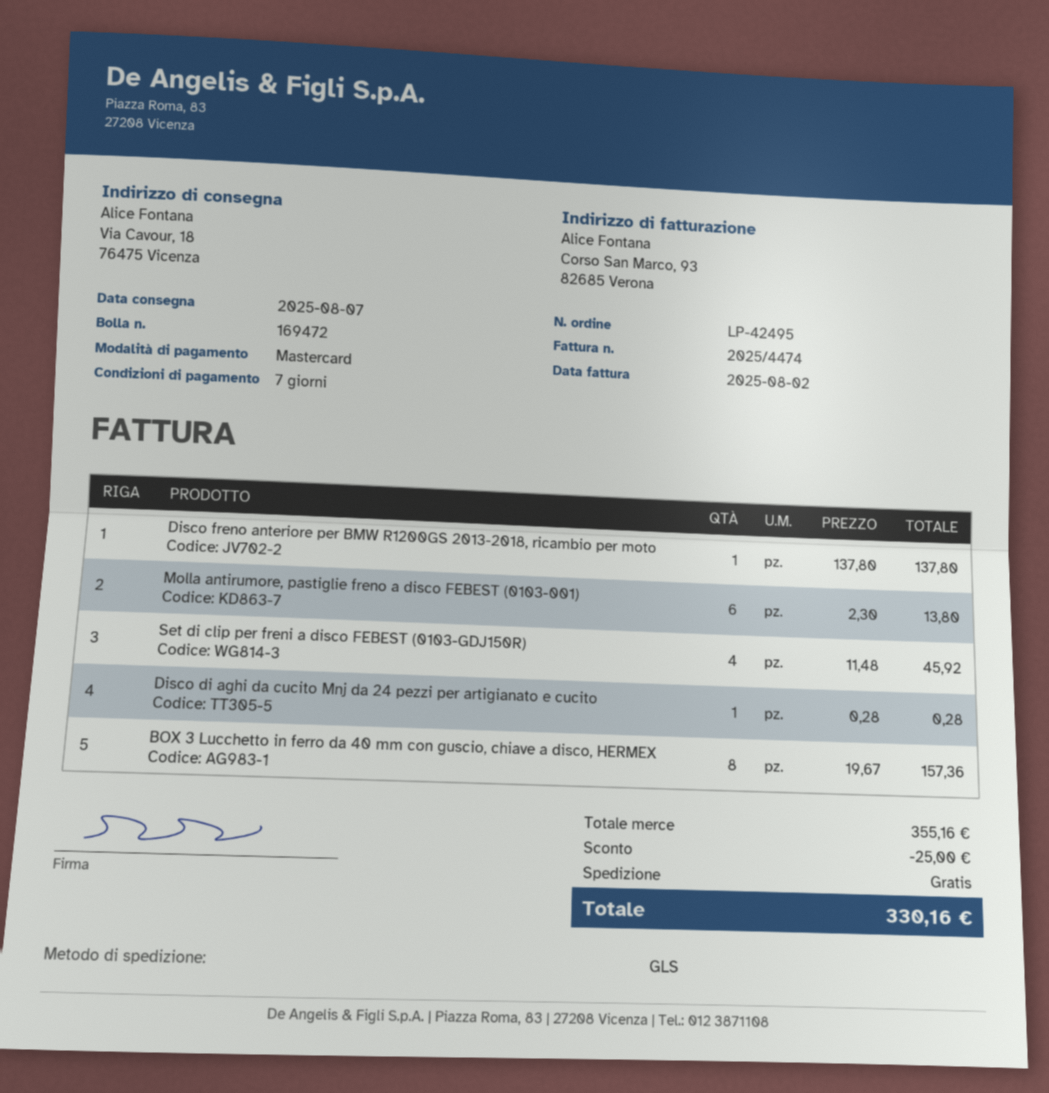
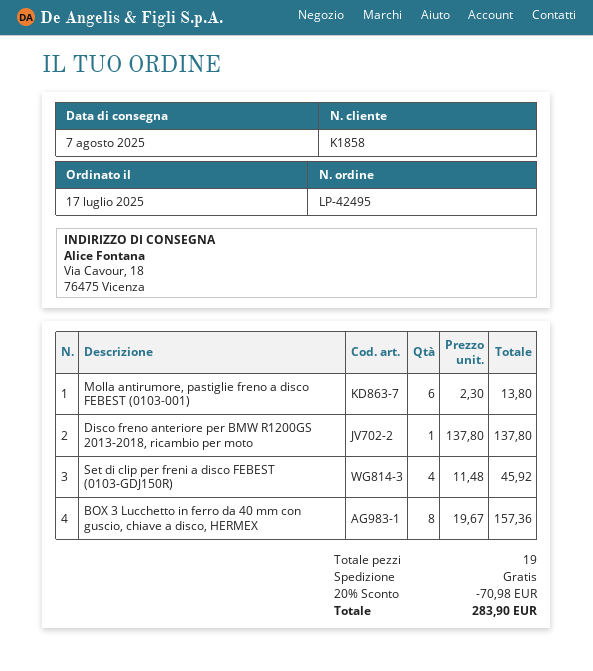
Disco di aghi da cucito Mnj da 24 pezzi per artigianato e cucito: 1 x 0.28 = 0.28 -> none
discount: 25.00 -> 70.98
total: 330.16 -> 283.90

